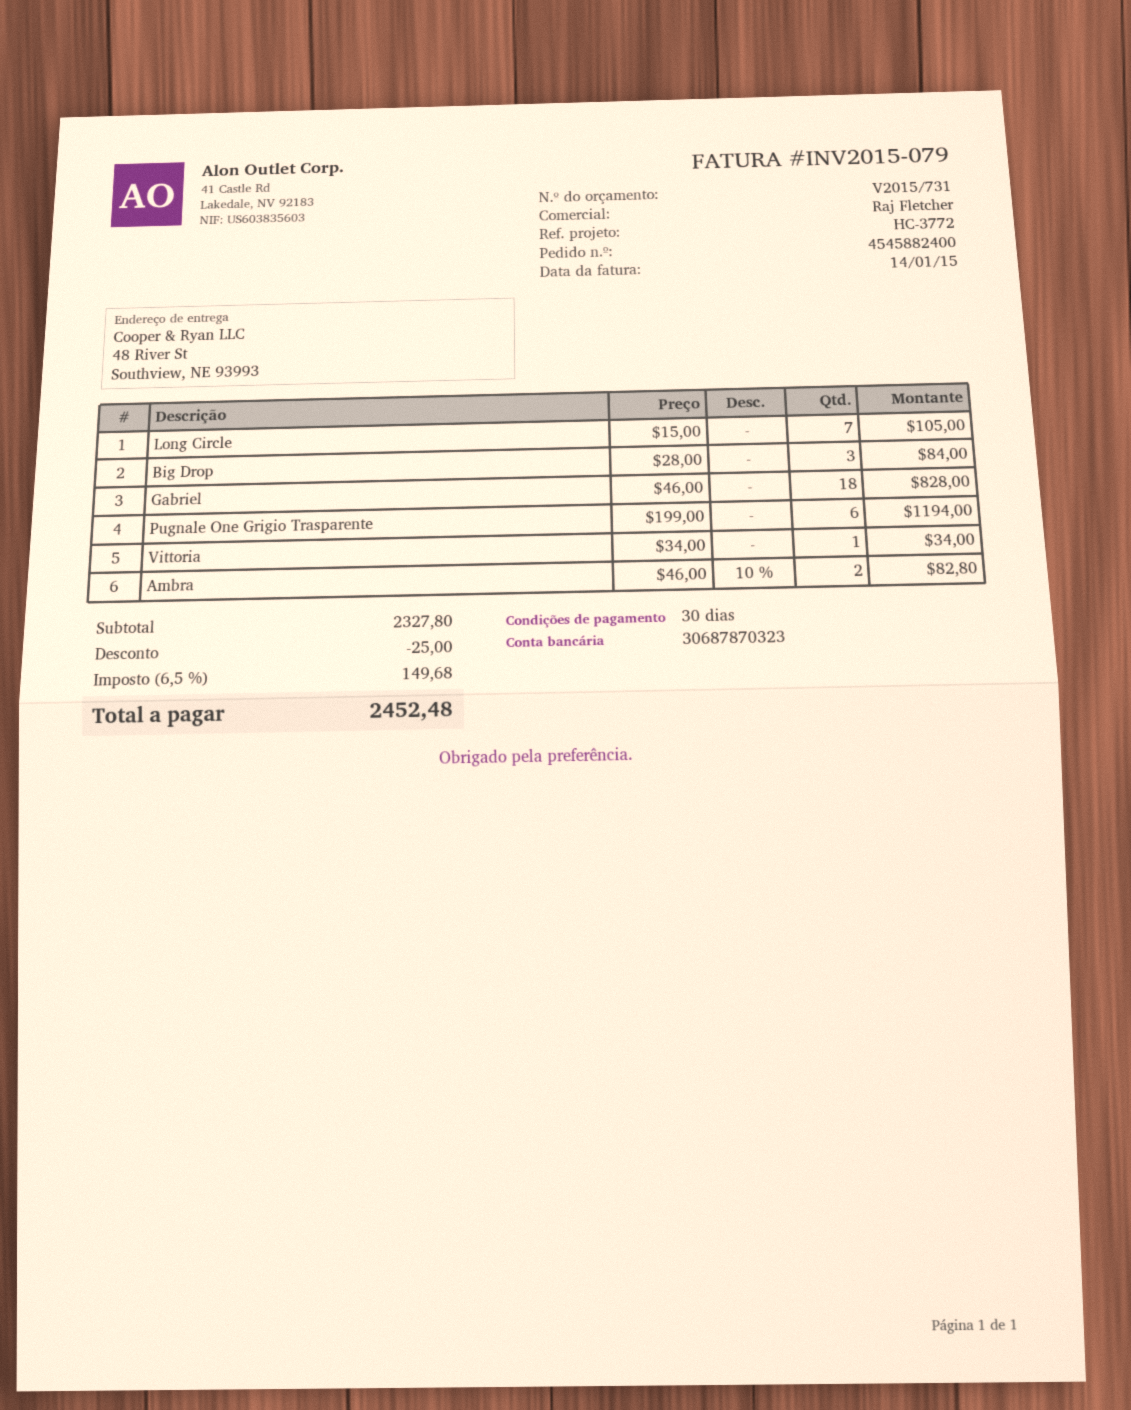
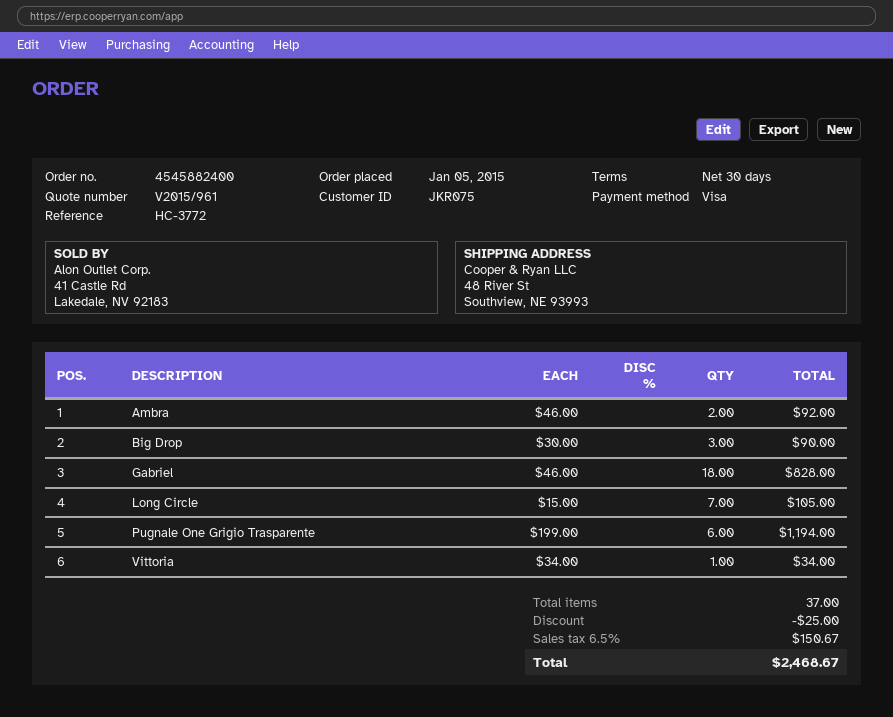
quote number: V2015/731 -> V2015/961
Big Drop: 3 x 28.00 = 84.00 -> 3 x 30.00 = 90.00
Ambra: 2 x 46.00 - 10% = 82.80 -> 2 x 46.00 = 92.00
tax: 6.5% = 149.68 -> 6.5% = 150.67
total: 2452.48 -> 2468.67

